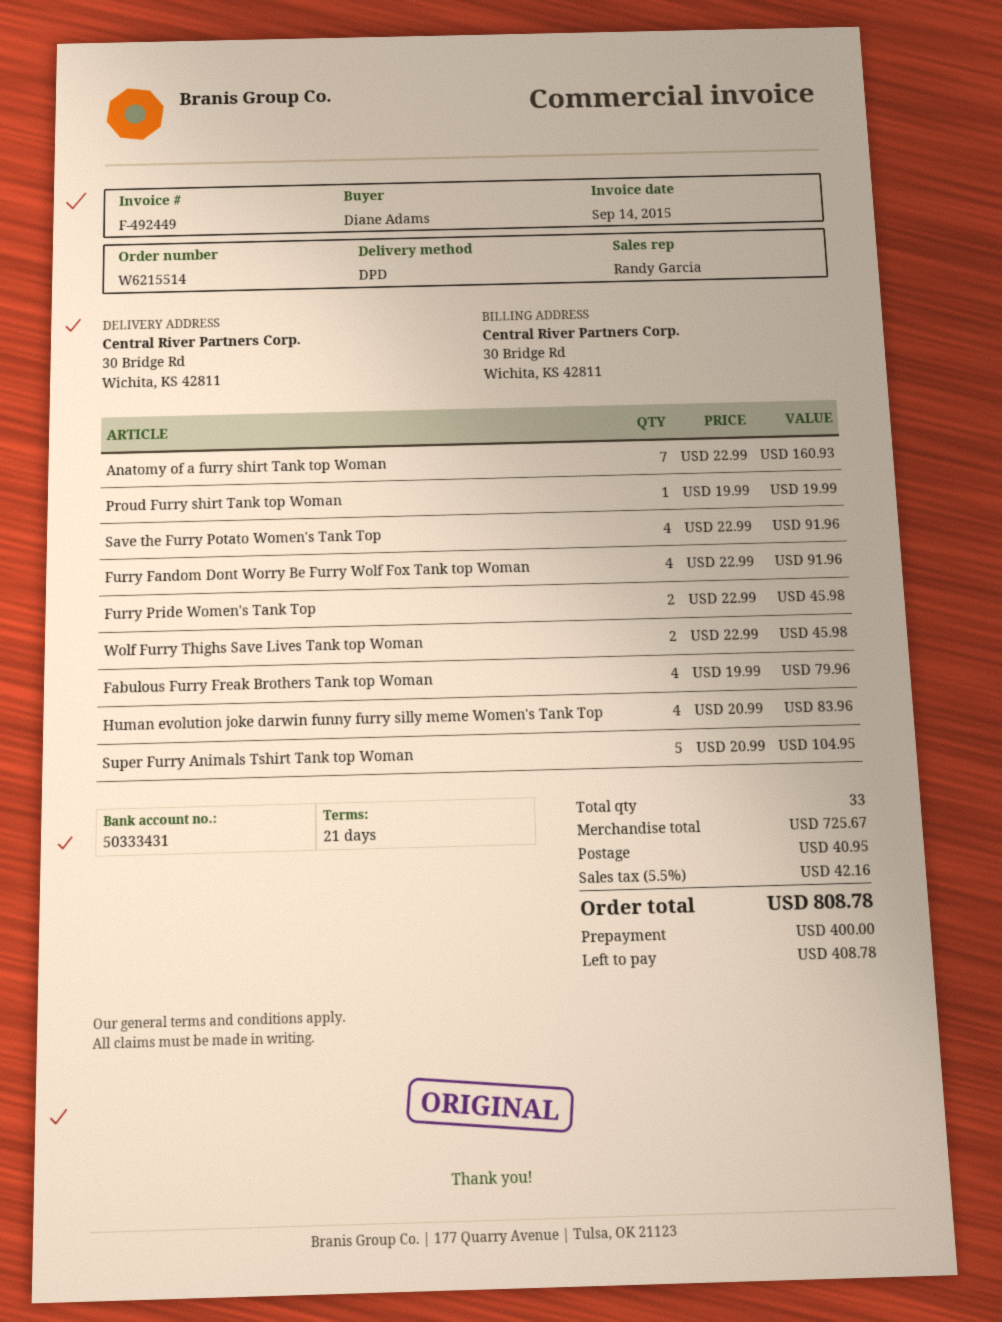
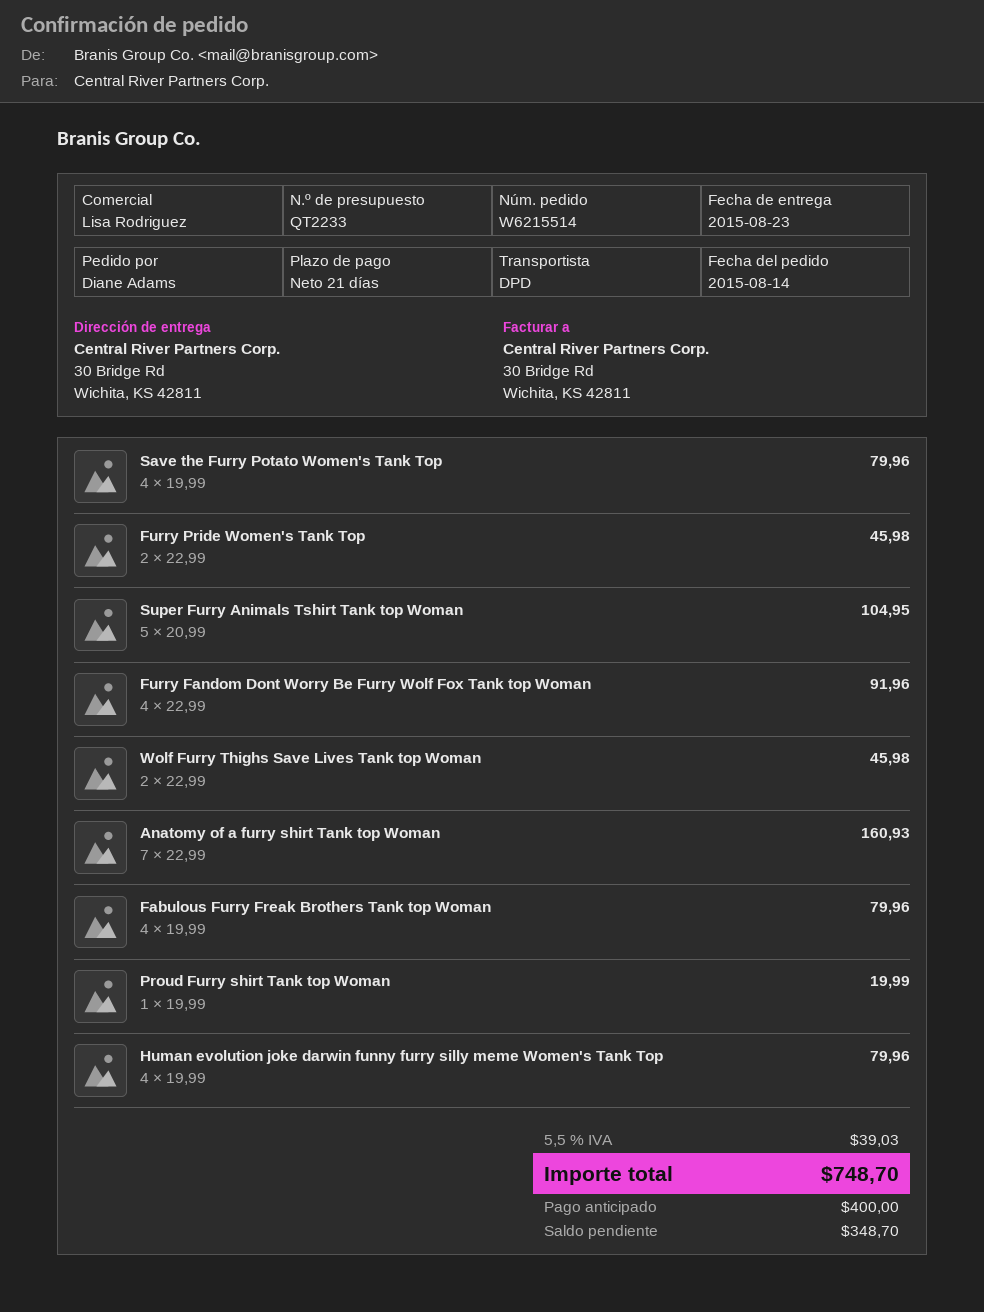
sales rep: Randy Garcia -> Lisa Rodriguez
Save the Furry Potato Women's Tank Top: 4 x 22.99 = 91.96 -> 4 x 19.99 = 79.96
Human evolution joke darwin funny furry silly meme Women's Tank Top: 4 x 20.99 = 83.96 -> 4 x 19.99 = 79.96
shipping: 40.95 -> none
tax: 5.5% = 42.16 -> 5.5% = 39.03
total: 808.78 -> 748.70
balance: 408.78 -> 348.70

